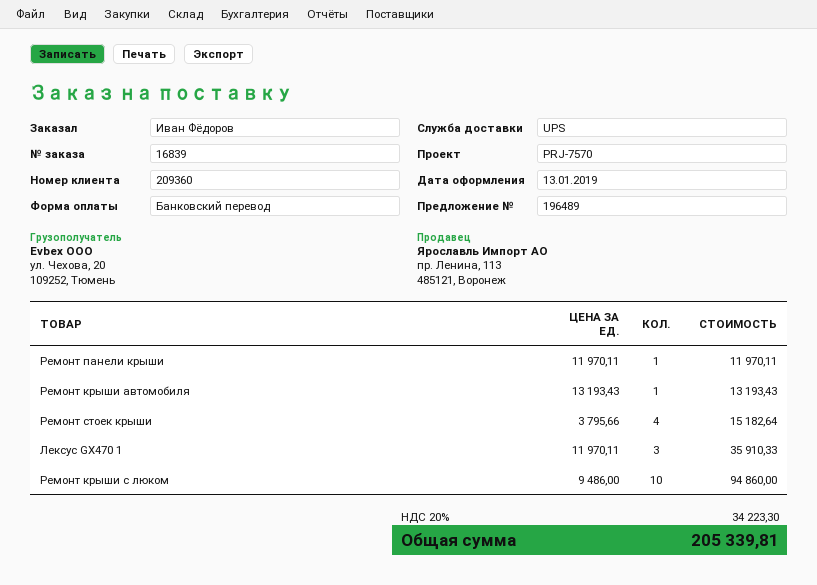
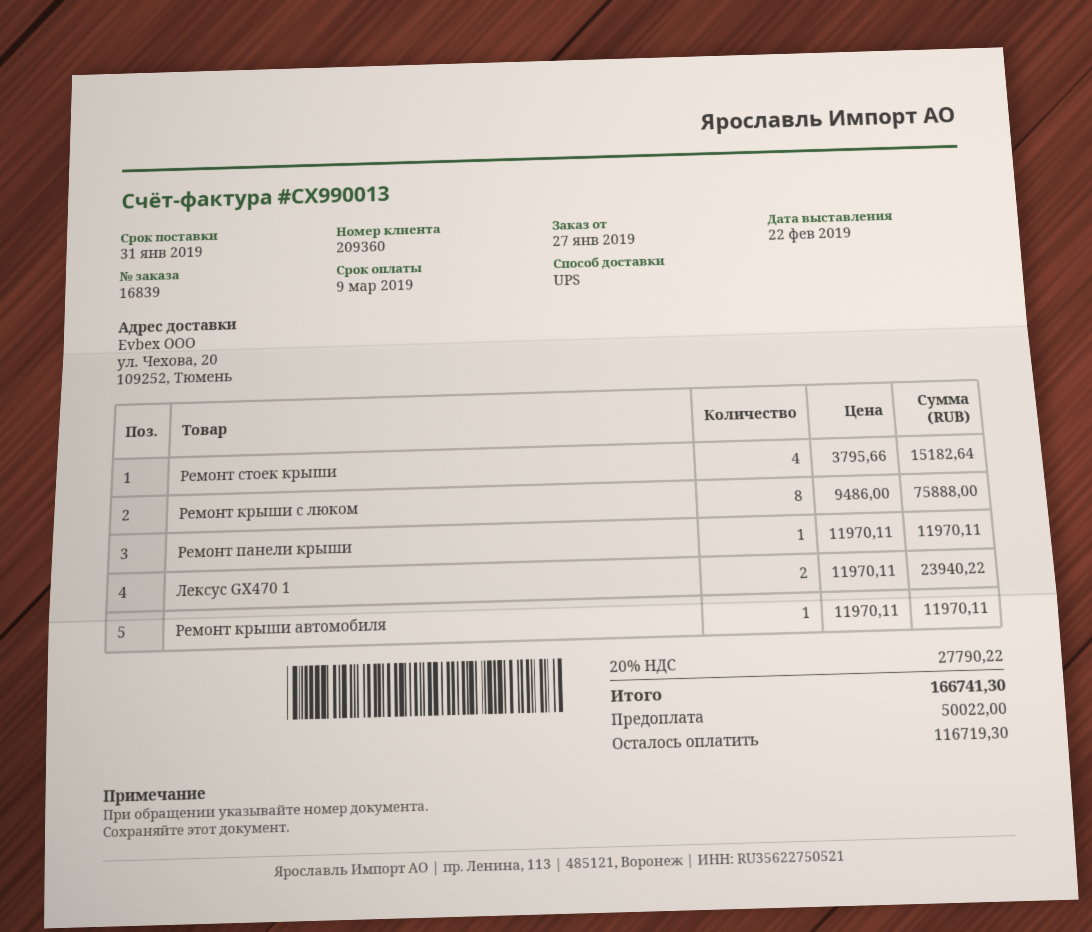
order date: 2019-01-13 -> 2019-01-27
Ремонт крыши автомобиля: 1 x 13193.43 = 13193.43 -> 1 x 11970.11 = 11970.11
Лексус GX470 1: 3 x 11970.11 = 35910.33 -> 2 x 11970.11 = 23940.22
Ремонт крыши с люком: 10 x 9486.00 = 94860.00 -> 8 x 9486.00 = 75888.00
tax: 20% = 34223.30 -> 20% = 27790.22
total: 205339.81 -> 166741.30

